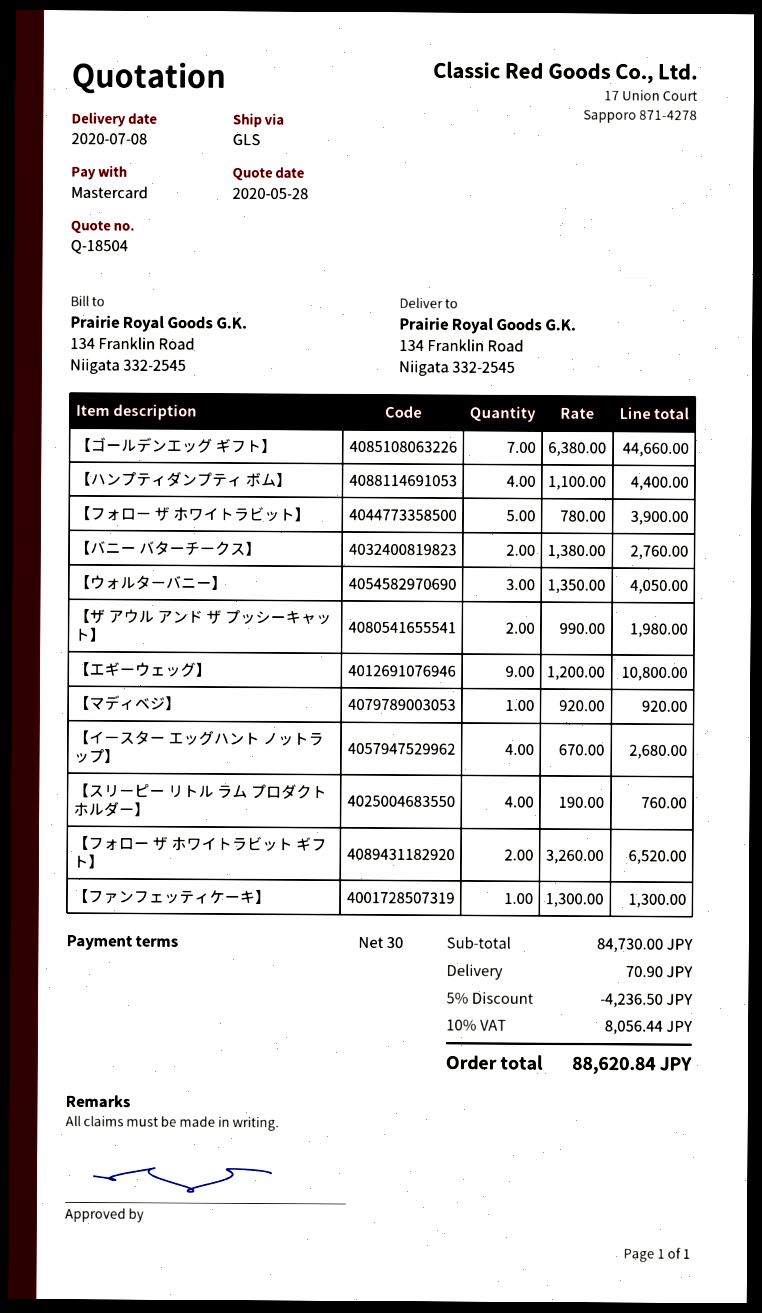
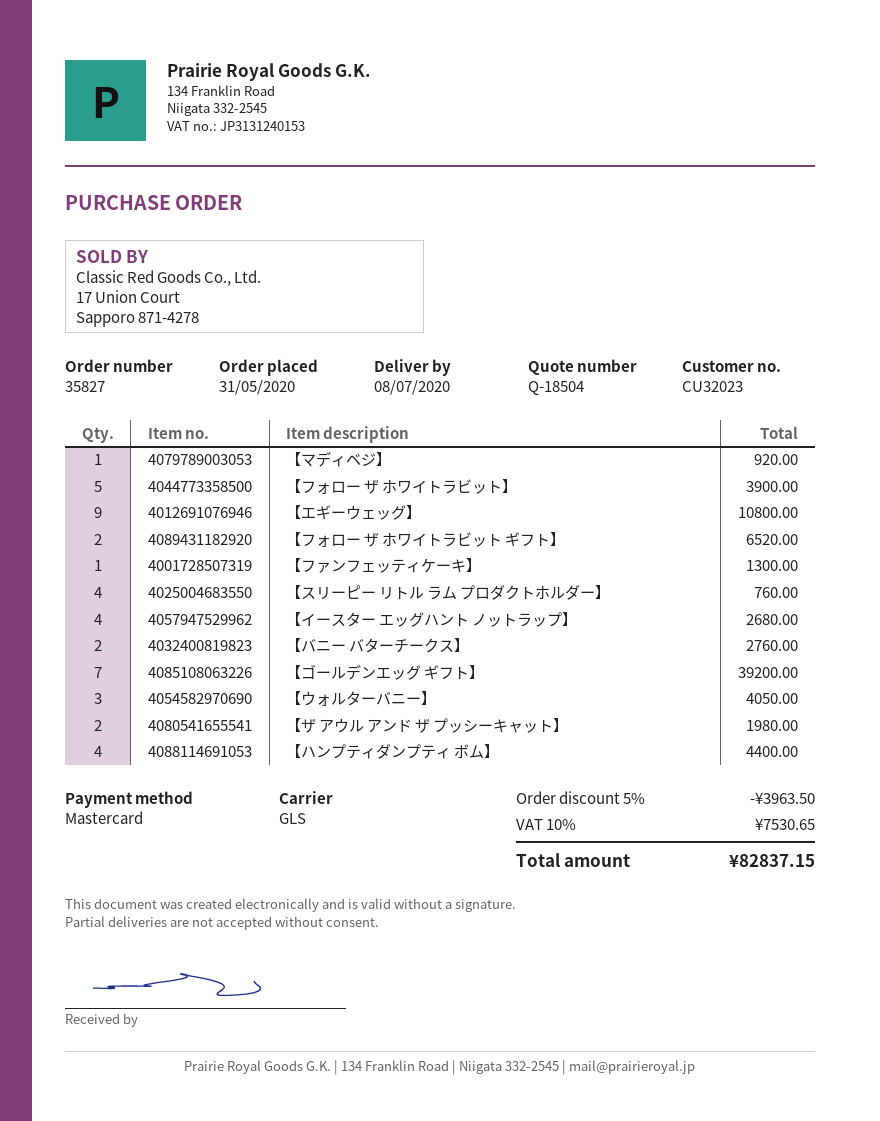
【ゴールデンエッグ ギフト】: 7 for 44660.00 -> 7 for 39200.00
discount: 5% = 4236.50 -> 5% = 3963.50
shipping: 70.90 -> none
tax: 10% = 8056.44 -> 10% = 7530.65
total: 88620.84 -> 82837.15

